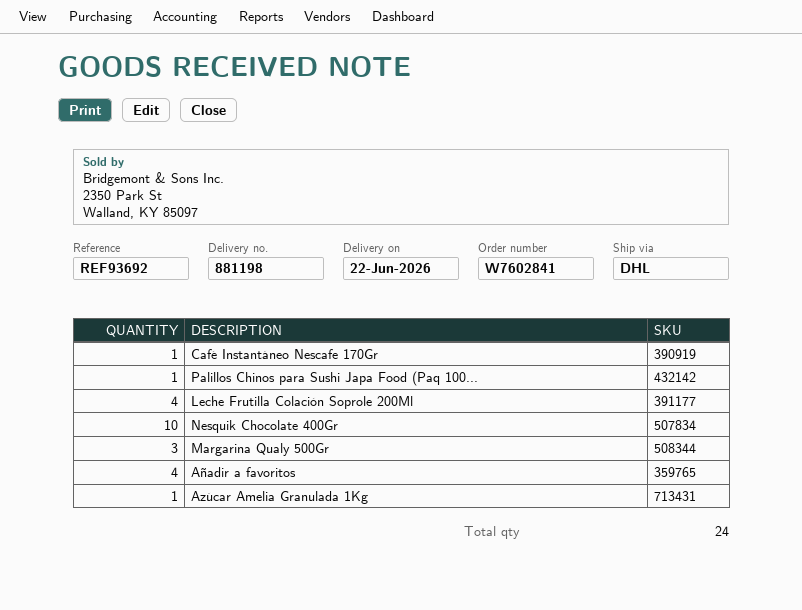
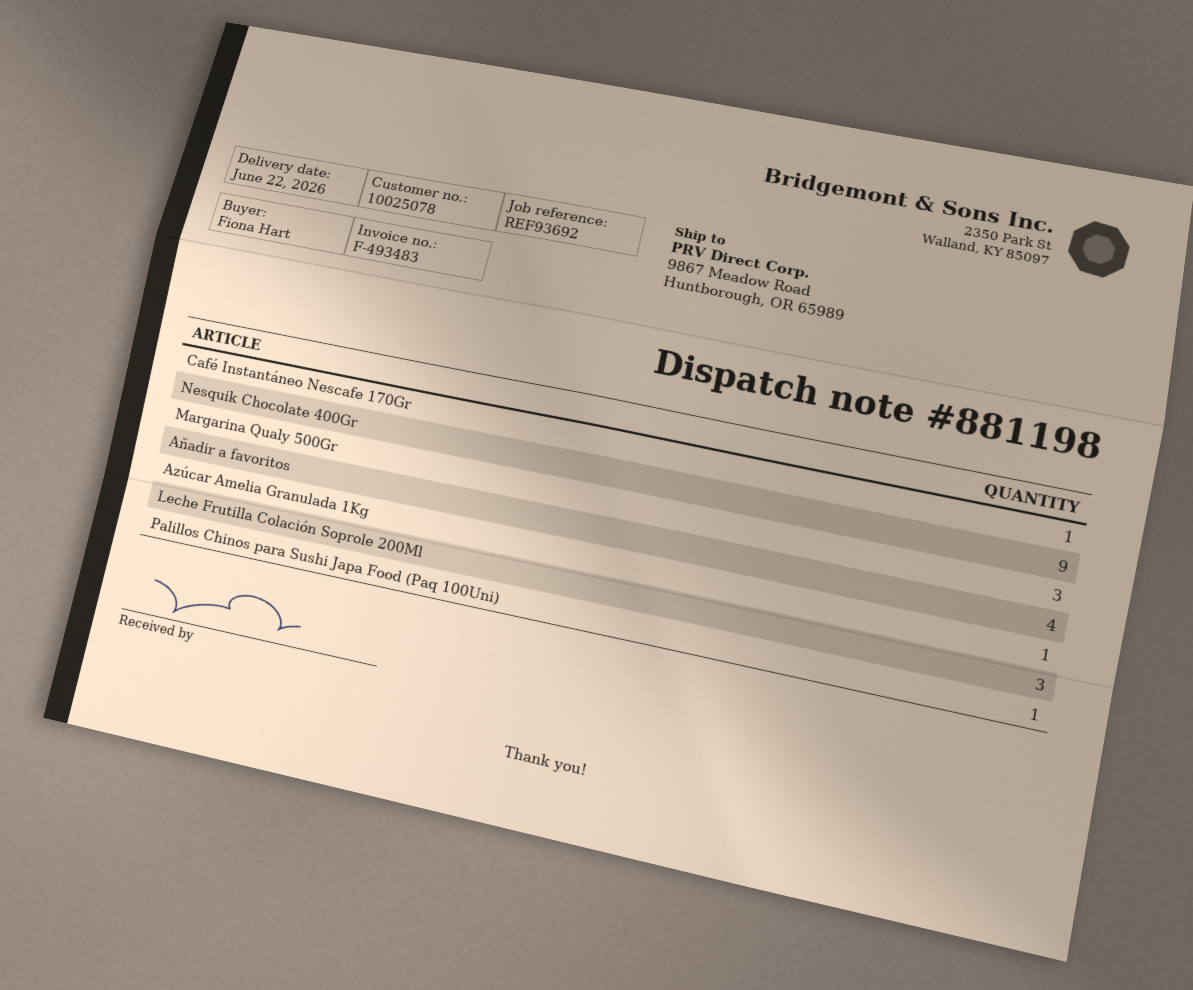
Leche Frutilla Colación Soprole 200Ml: 4 -> 3
Nesquik Chocolate 400Gr: 10 -> 9

